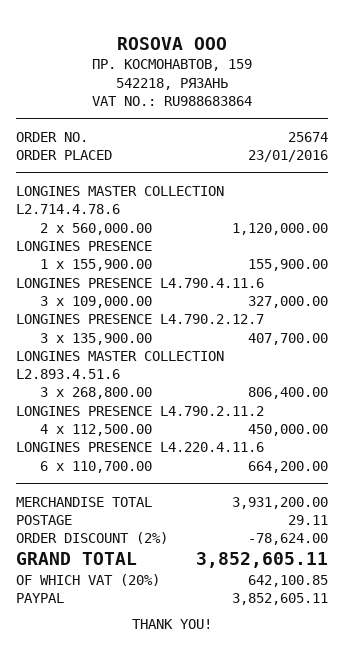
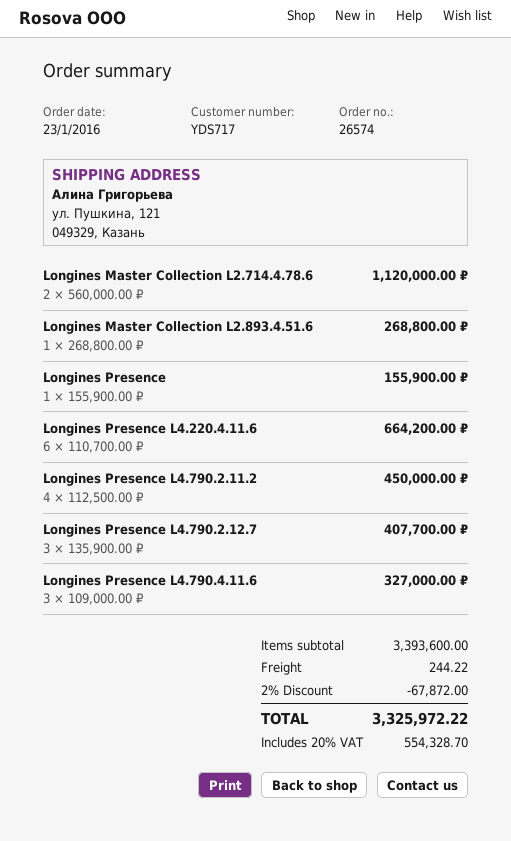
order number: 25674 -> 26574
LONGINES MASTER COLLECTION L2.893.4.51.6: 3 x 268800.00 = 806400.00 -> 1 x 268800.00 = 268800.00
subtotal: 3931200.00 -> 3393600.00
discount: 2% = 78624.00 -> 2% = 67872.00
shipping: 29.11 -> 244.22
tax: 20% = 642100.85 -> 20% = 554328.70
total: 3852605.11 -> 3325972.22

